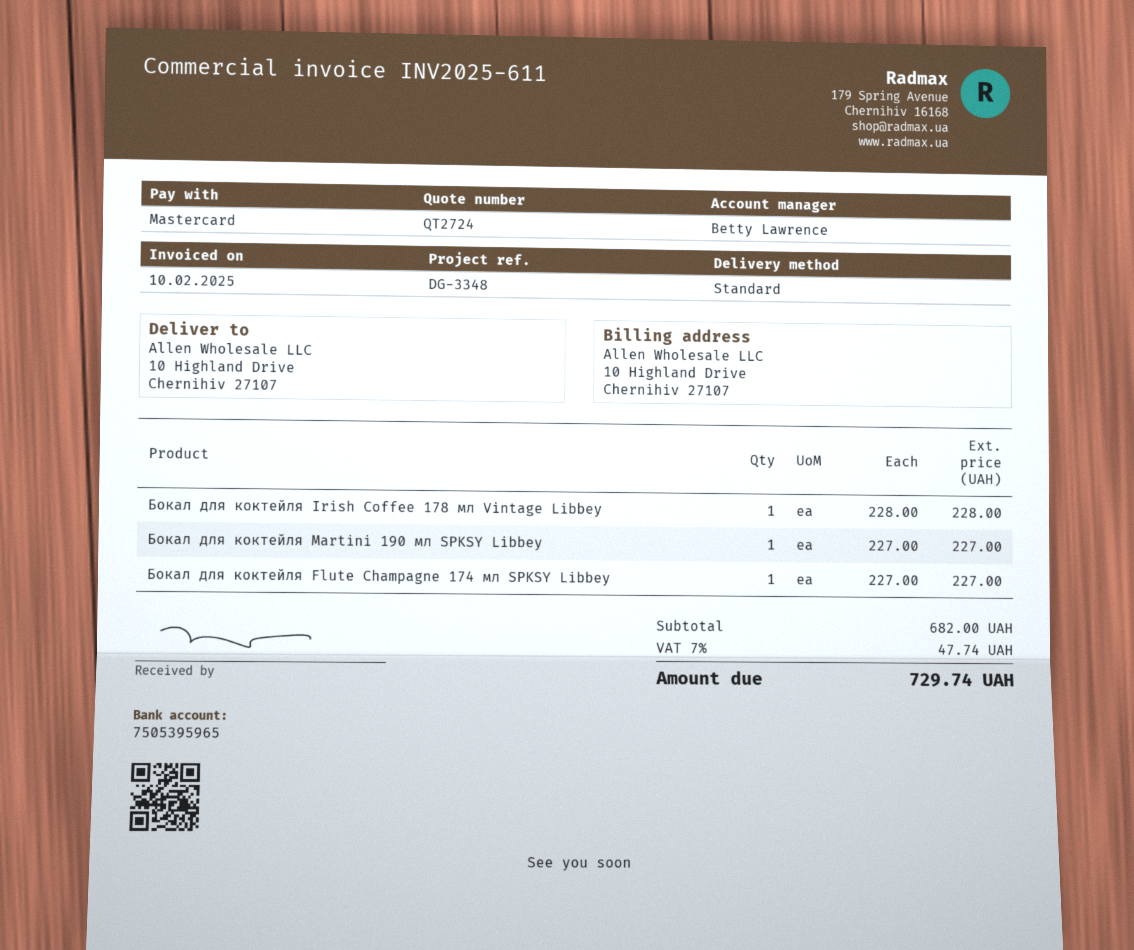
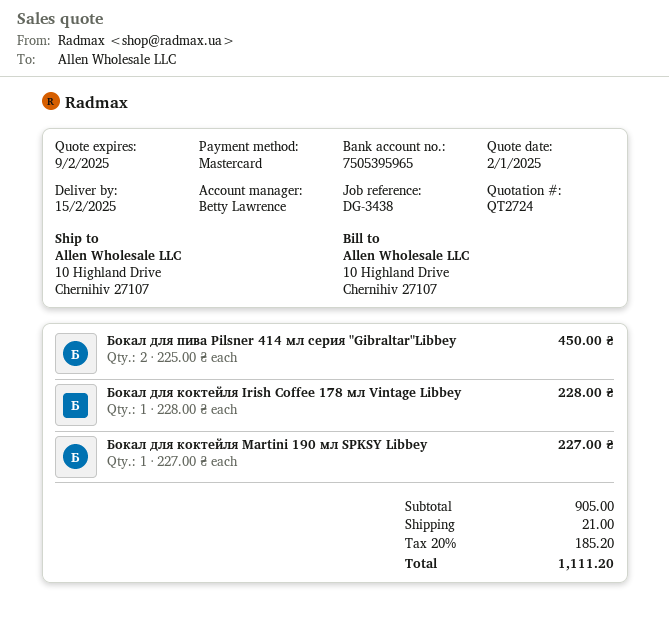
reference: DG-3348 -> DG-3438
Бокал для коктейля Flute Champagne 174 мл SPKSY Libbey: 1 x 227.00 = 227.00 -> none
Бокал для пива Pilsner 414 мл серия "Gibraltar"Libbey: none -> 2 x 225.00 = 450.00
subtotal: 682.00 -> 905.00
shipping: none -> 21.00
tax: 7% = 47.74 -> 20% = 185.20
total: 729.74 -> 1111.20

